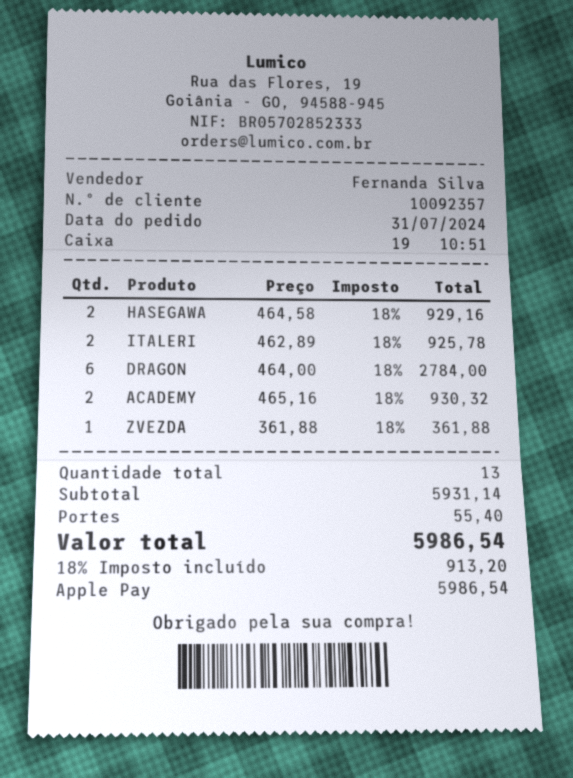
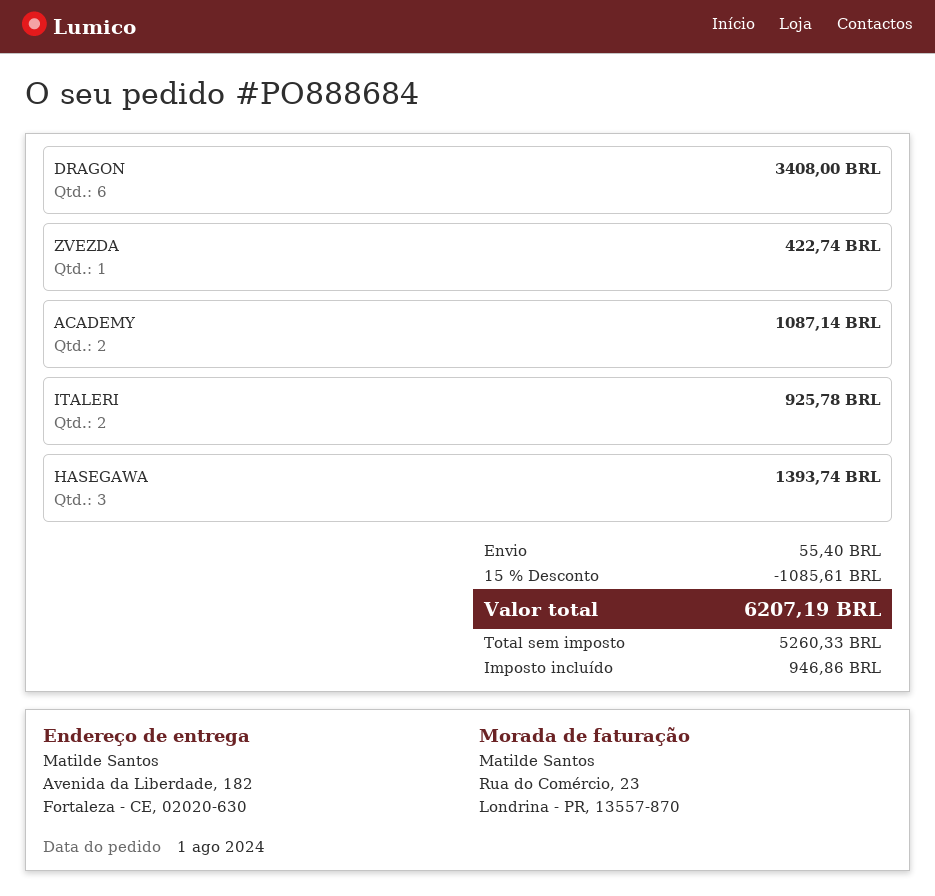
order date: 2024-07-31 -> 2024-08-01
HASEGAWA: 2 for 929.16 -> 3 for 1393.74
DRAGON: 6 for 2784.00 -> 6 for 3408.00
ACADEMY: 2 for 930.32 -> 2 for 1087.14
ZVEZDA: 1 for 361.88 -> 1 for 422.74
discount: none -> 15% = 1085.61
tax: 913.20 -> 946.86
total: 5986.54 -> 6207.19

